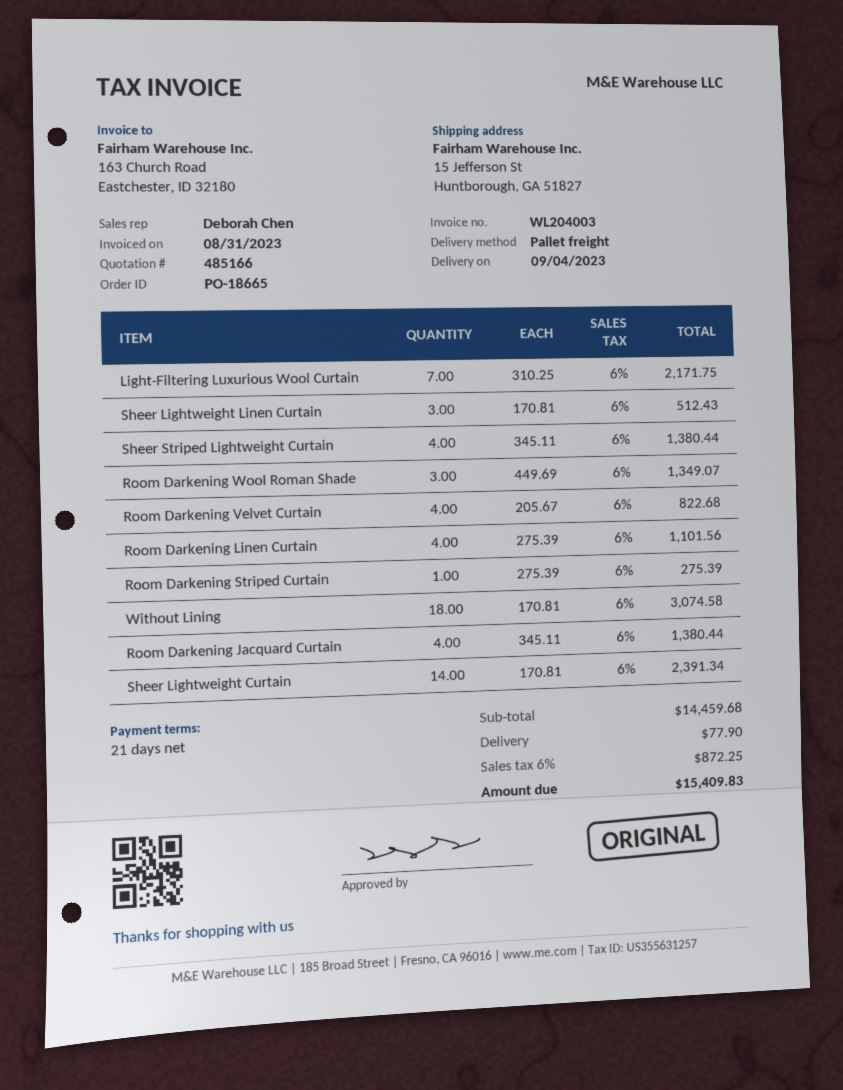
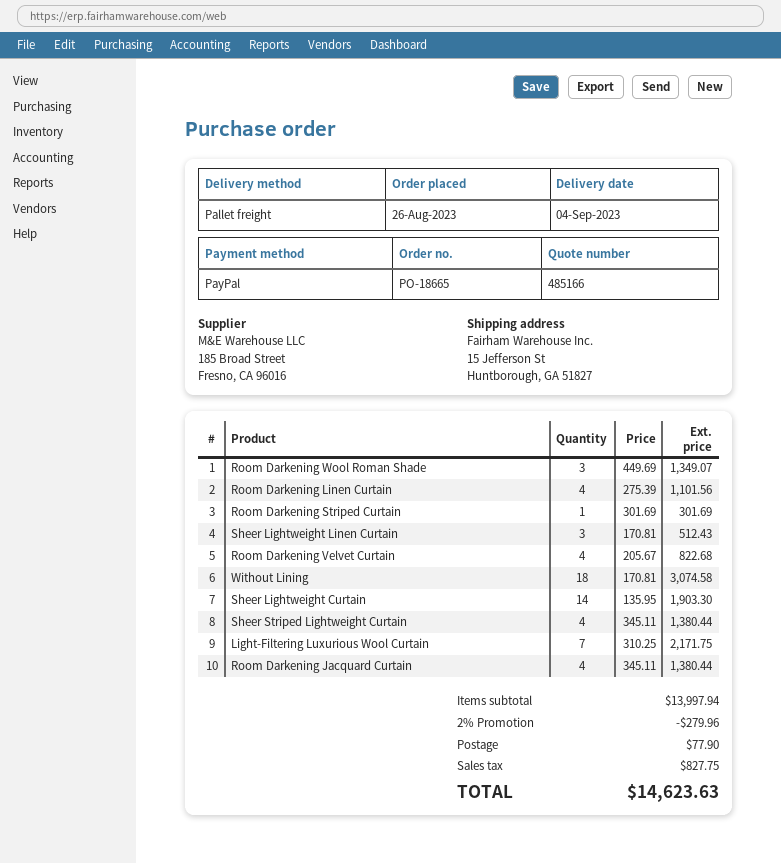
Room Darkening Striped Curtain: 1 x 275.39 = 275.39 -> 1 x 301.69 = 301.69
Sheer Lightweight Curtain: 14 x 170.81 = 2391.34 -> 14 x 135.95 = 1903.30
subtotal: 14459.68 -> 13997.94
discount: none -> 2% = 279.96
tax: 872.25 -> 827.75
total: 15409.83 -> 14623.63

